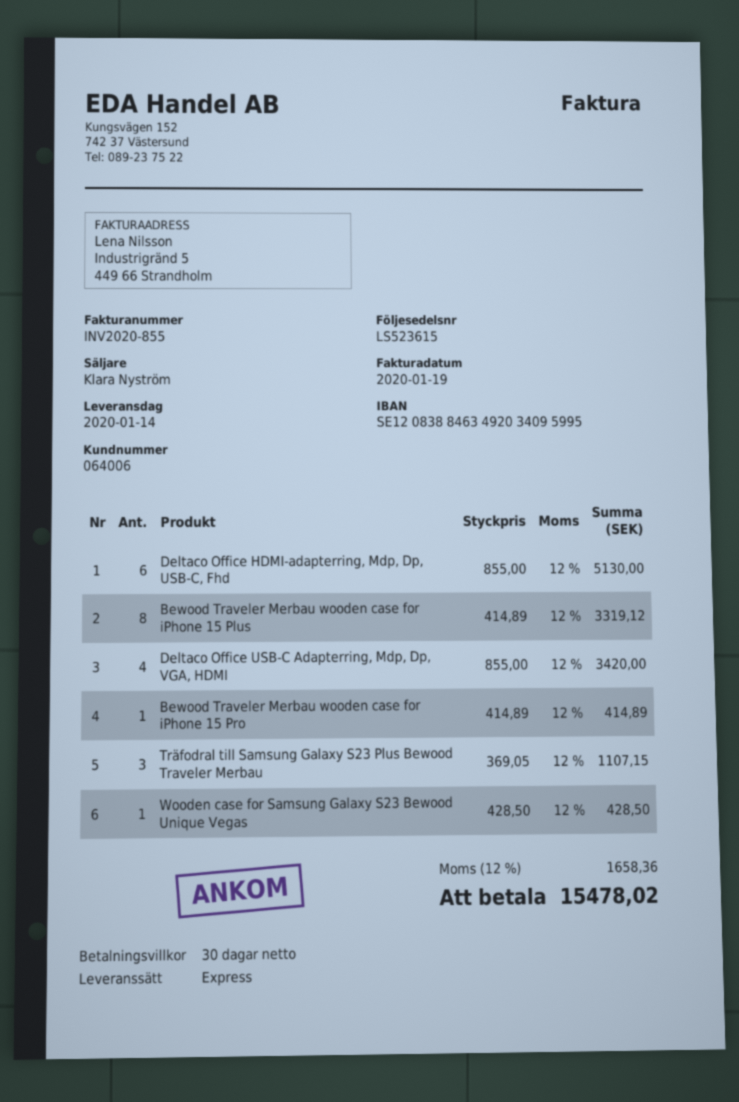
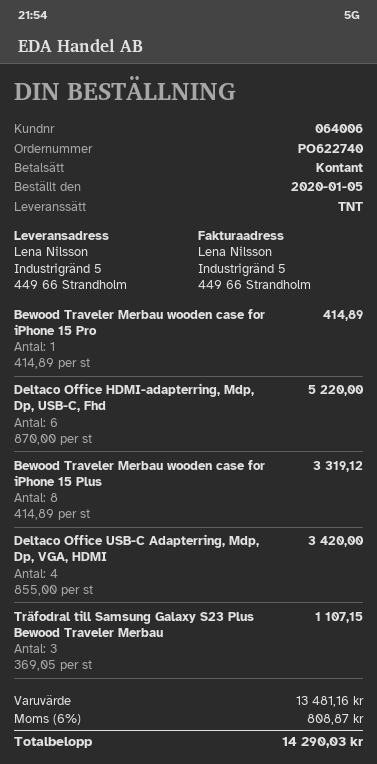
shipping method: express -> TNT
Deltaco Office HDMI-adapterring, Mdp, Dp, USB-C, Fhd: 6 x 855.00 = 5130.00 -> 6 x 870.00 = 5220.00
Wooden case for Samsung Galaxy S23 Bewood Unique Vegas: 1 x 428.50 = 428.50 -> none
tax: 12% = 1658.36 -> 6% = 808.87
total: 15478.02 -> 14290.03

